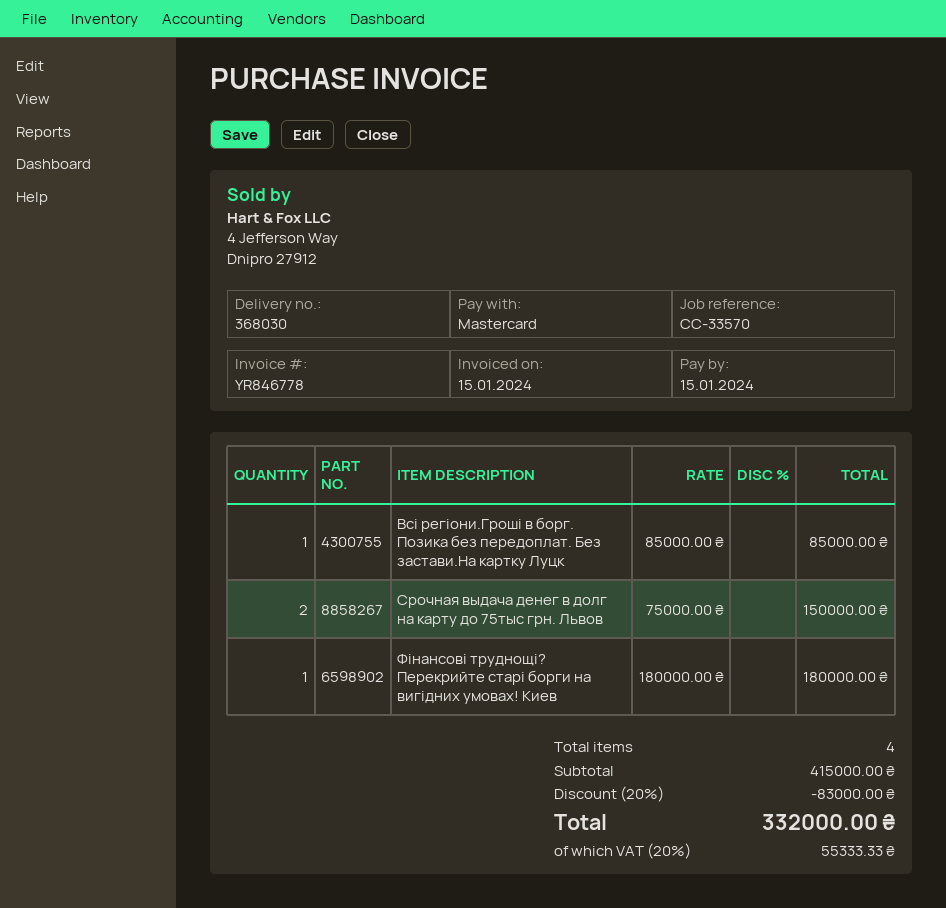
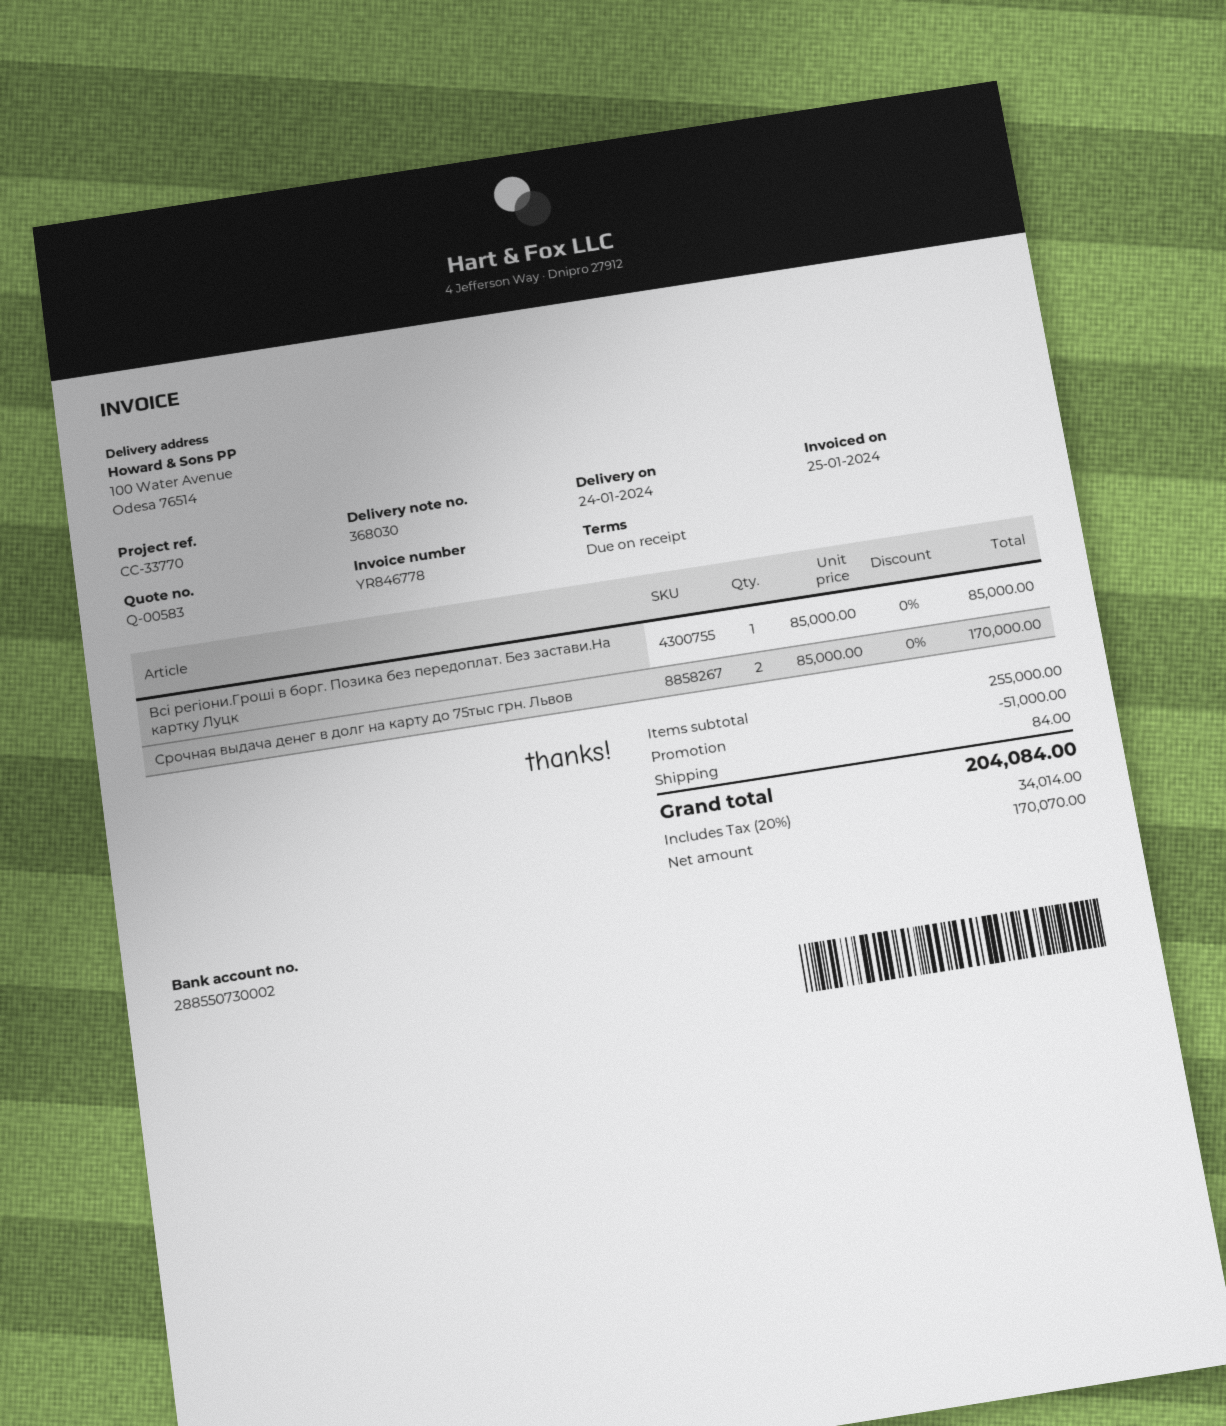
invoice date: 2024-01-15 -> 2024-01-25
reference: CC-33570 -> CC-33770
Срочная выдача денег в долг на карту до 75тыс грн. Львов: 2 x 75000.00 = 150000.00 -> 2 x 85000.00 = 170000.00
Фінансові труднощі? Перекрийте старі борги на вигідних умовах! Киев: 1 x 180000.00 = 180000.00 -> none
subtotal: 415000.00 -> 255000.00
discount: 83000.00 -> 51000.00
shipping: none -> 84.00
tax: 20% = 55333.33 -> 20% = 34014.00
total: 332000.00 -> 204084.00

